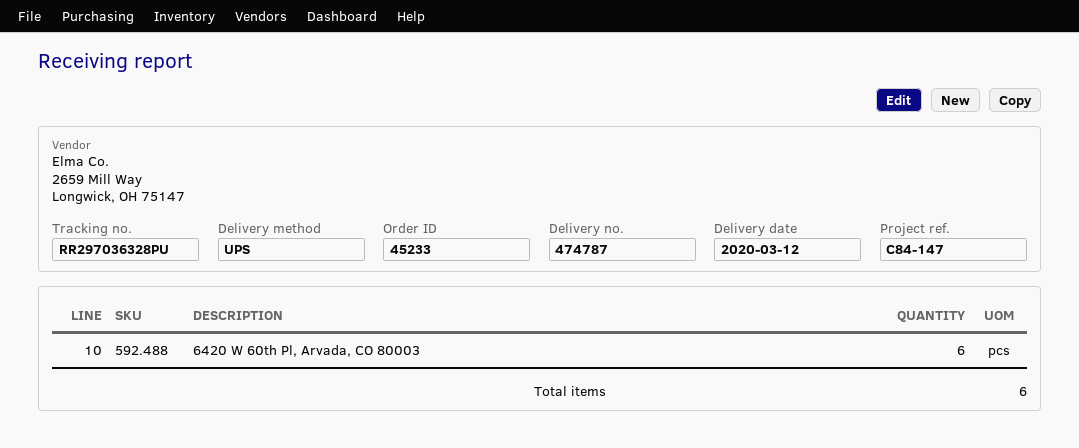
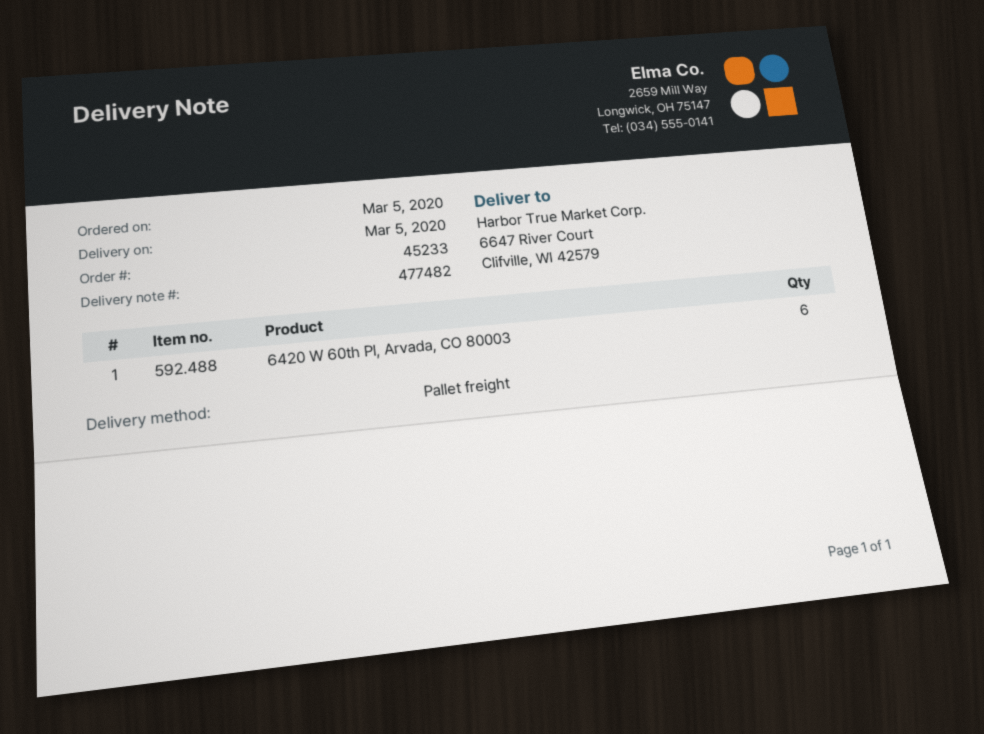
delivery note number: 474787 -> 477482
delivery date: 2020-03-12 -> 2020-03-05
shipping method: UPS -> pallet freight

